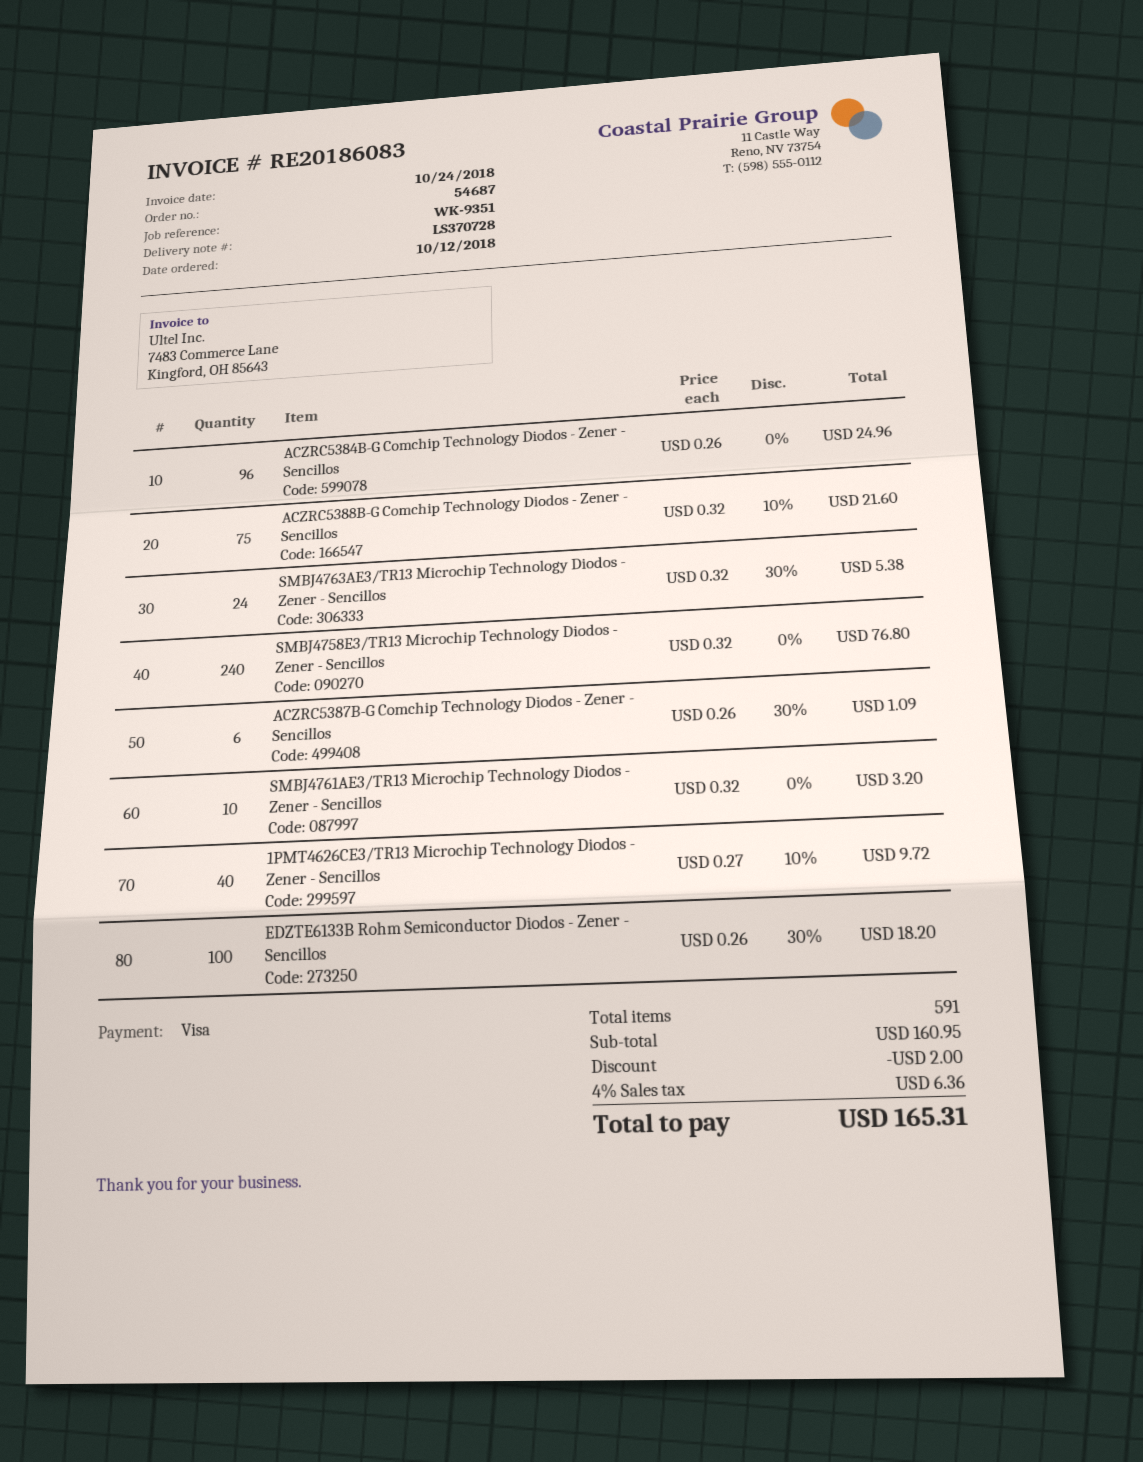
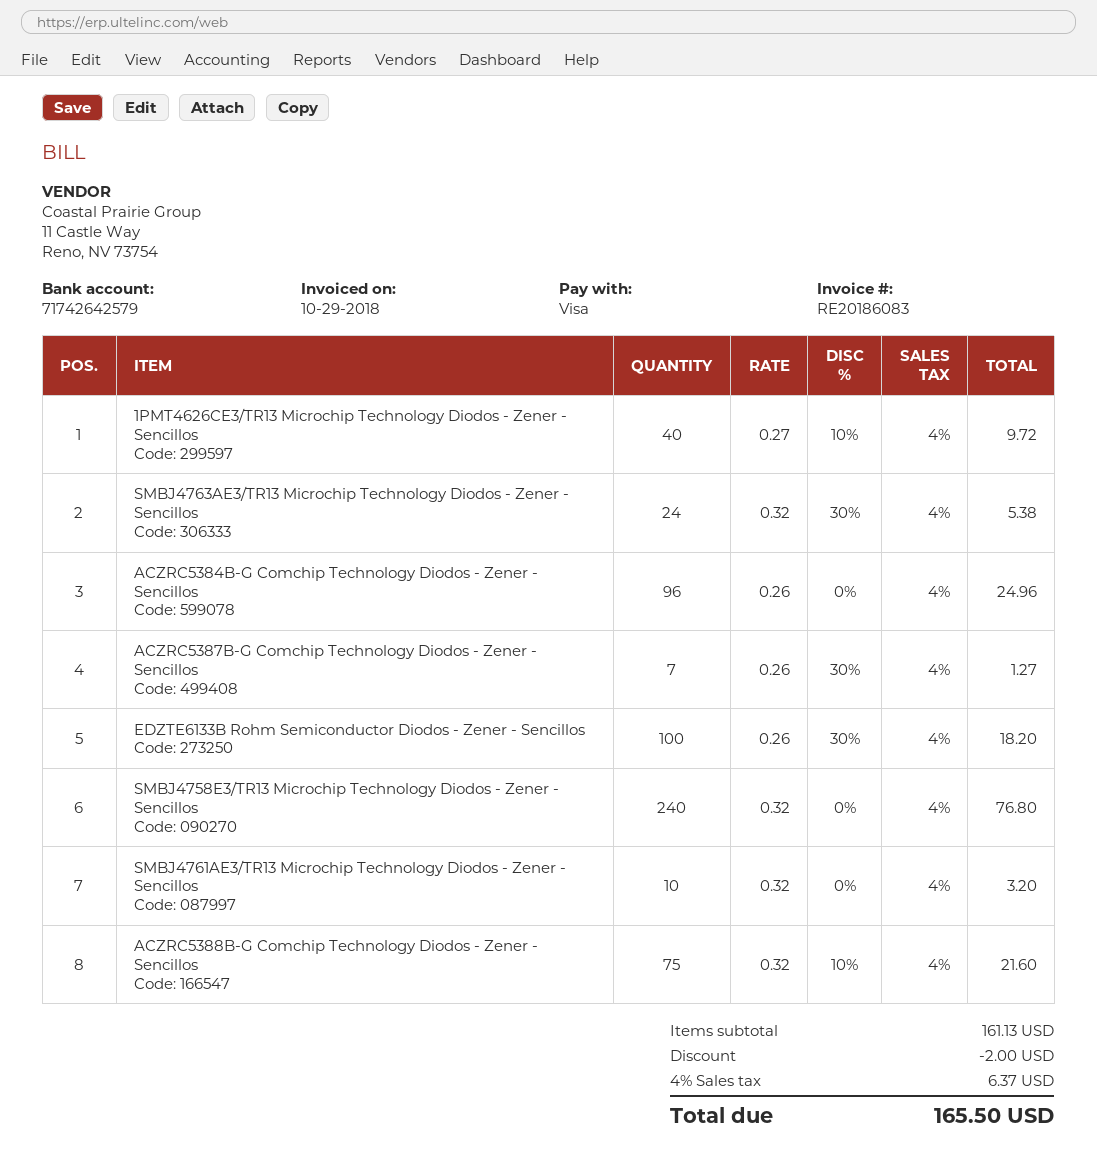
invoice date: 2018-10-24 -> 2018-10-29
ACZRC5387B-G Comchip Technology Diodos - Zener - Sencillos: 6 x 0.26 - 30% = 1.09 -> 7 x 0.26 - 30% = 1.27
subtotal: 160.95 -> 161.13
tax: 4% = 6.36 -> 4% = 6.37
total: 165.31 -> 165.50

